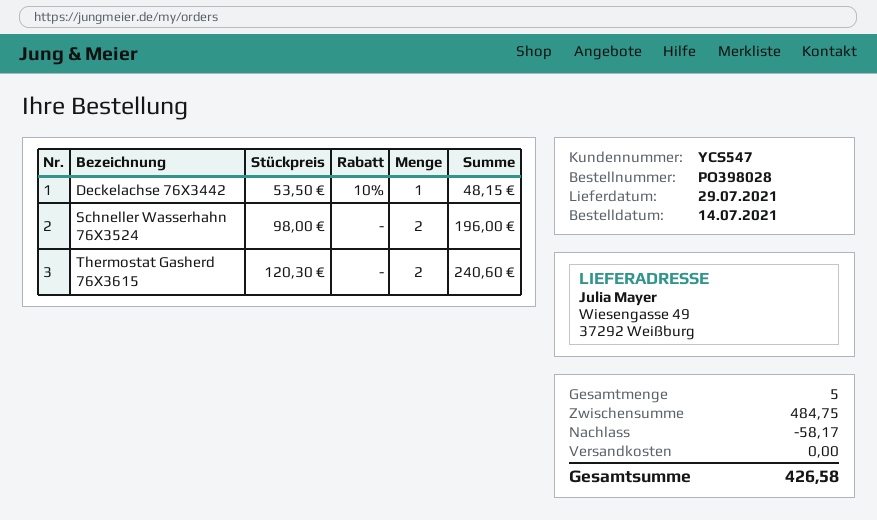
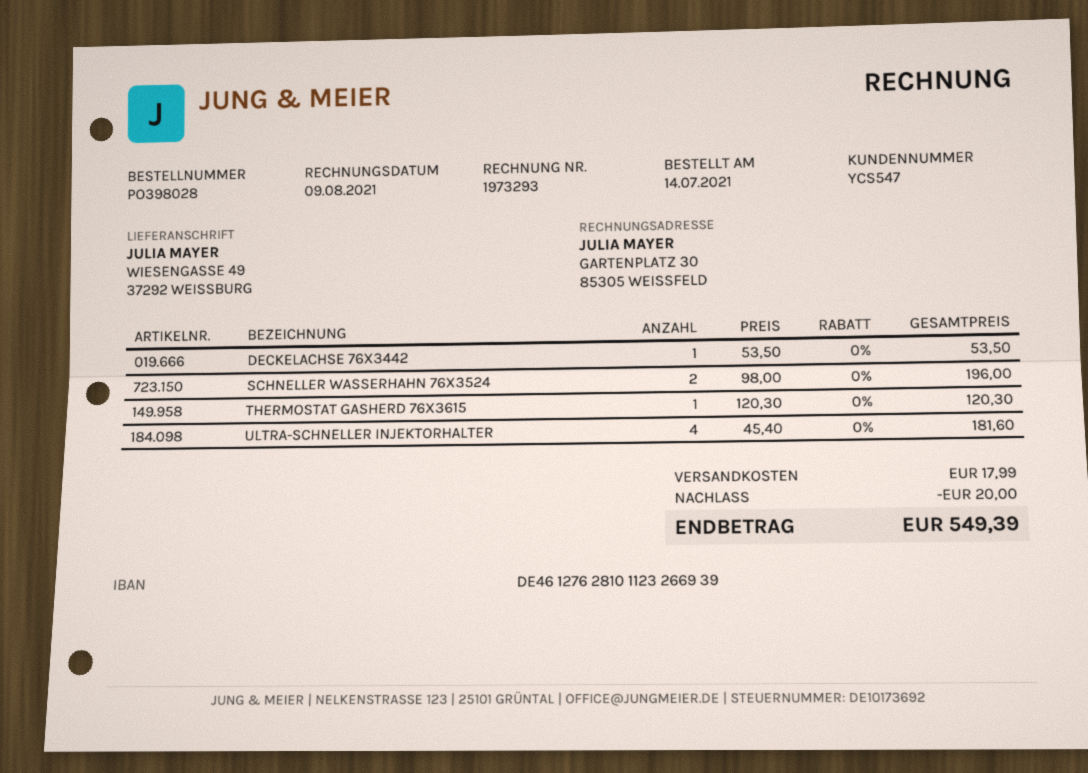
Deckelachse 76X3442: 1 x 53.50 - 10% = 48.15 -> 1 x 53.50 = 53.50
Thermostat Gasherd 76X3615: 2 x 120.30 = 240.60 -> 1 x 120.30 = 120.30
ULTRA-SCHNELLER INJEKTORHALTER: none -> 4 x 45.40 = 181.60
discount: 58.17 -> 20.00
shipping: 0.00 -> 17.99
total: 426.58 -> 549.39

